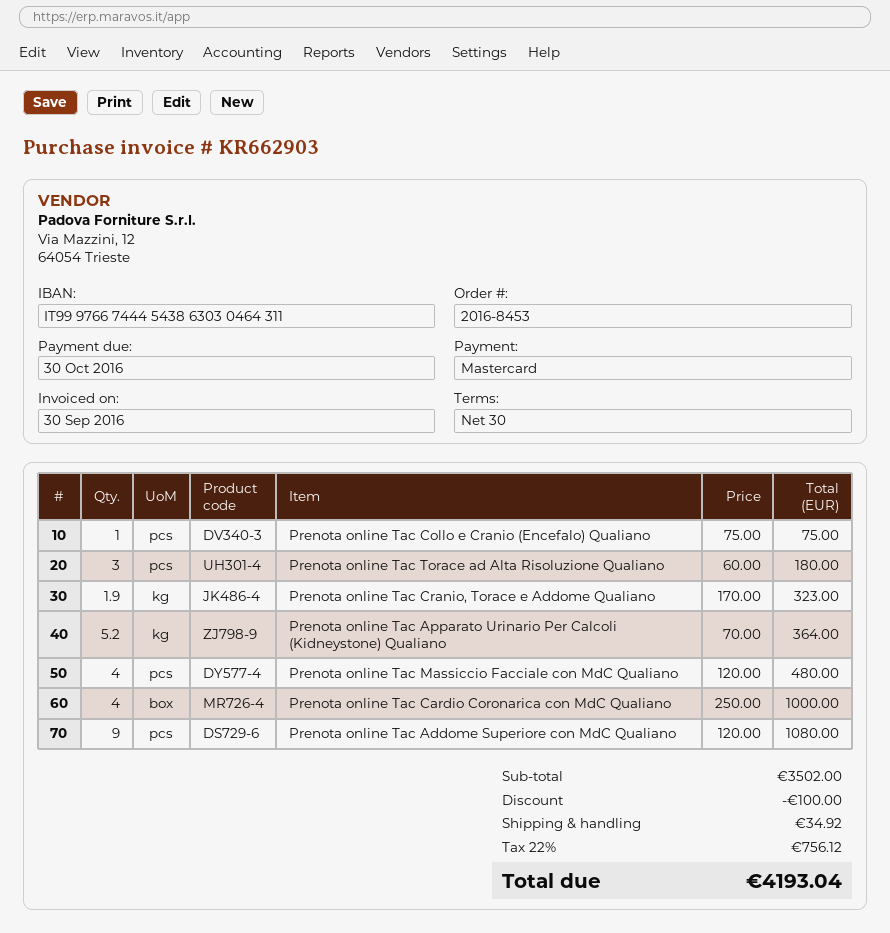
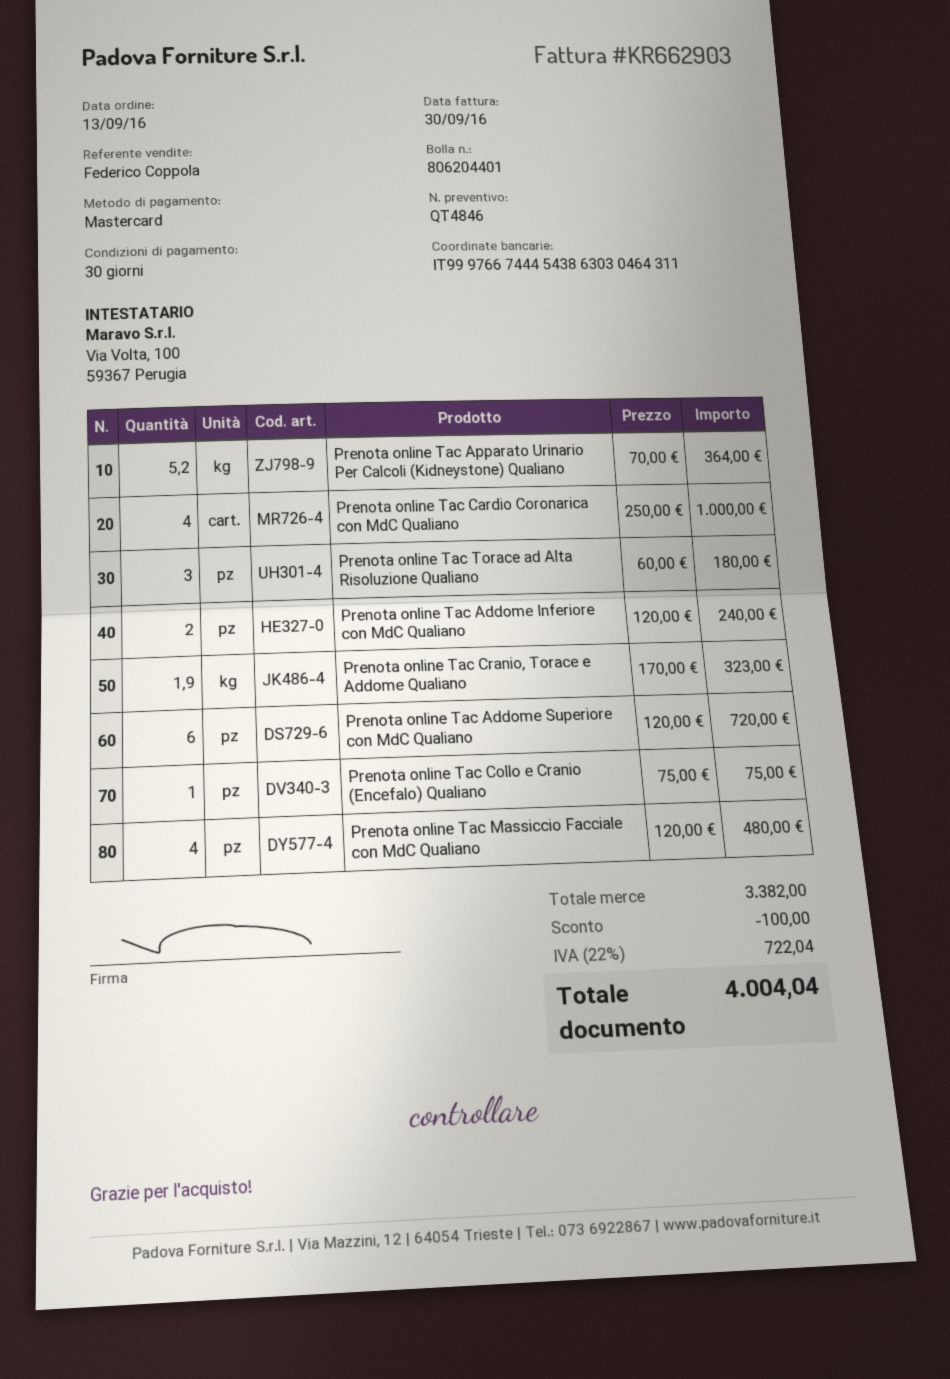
Prenota online Tac Addome Superiore con MdC Qualiano: 9 x 120.00 = 1080.00 -> 6 x 120.00 = 720.00
Prenota online Tac Addome Inferiore con MdC Qualiano: none -> 2 x 120.00 = 240.00
subtotal: 3502.00 -> 3382.00
shipping: 34.92 -> none
tax: 22% = 756.12 -> 22% = 722.04
total: 4193.04 -> 4004.04

